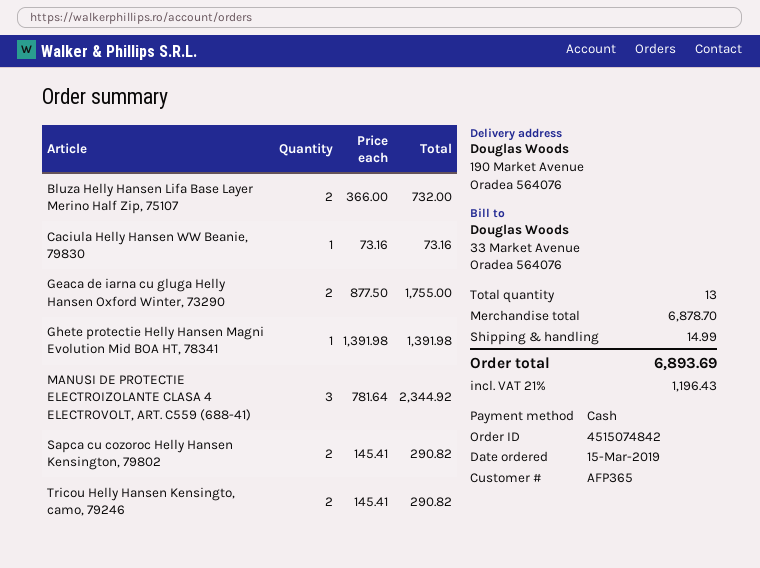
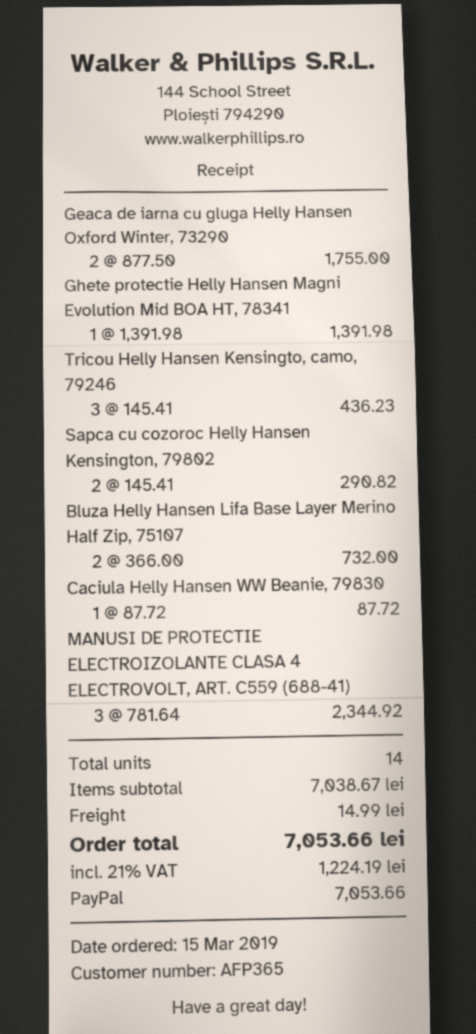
payment method: cash -> PayPal
Caciula Helly Hansen WW Beanie, 79830: 1 x 73.16 = 73.16 -> 1 x 87.72 = 87.72
Tricou Helly Hansen Kensingto, camo, 79246: 2 x 145.41 = 290.82 -> 3 x 145.41 = 436.23
total quantity: 13 -> 14
subtotal: 6878.70 -> 7038.67
tax: 21% = 1196.43 -> 21% = 1224.19
total: 6893.69 -> 7053.66

